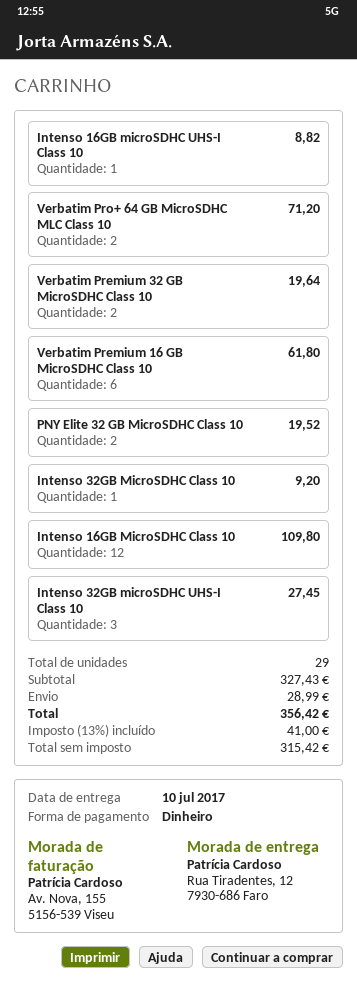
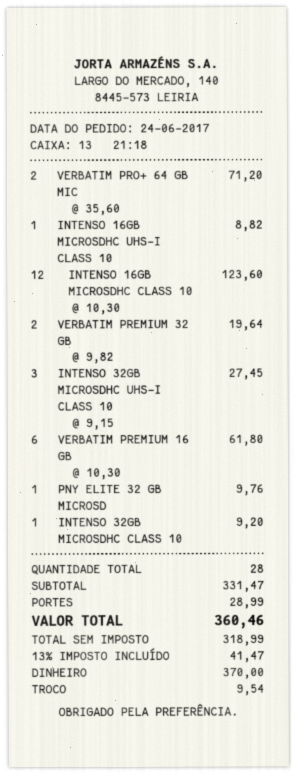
PNY Elite 32 GB MicroSDHC Class 10: 2 for 19.52 -> 1 for 9.76
Intenso 16GB MicroSDHC Class 10: 12 for 109.80 -> 12 for 123.60
total quantity: 29 -> 28
subtotal: 327.43 -> 331.47
net: 315.42 -> 318.99
tax: 13% = 41.00 -> 13% = 41.47
total: 356.42 -> 360.46

